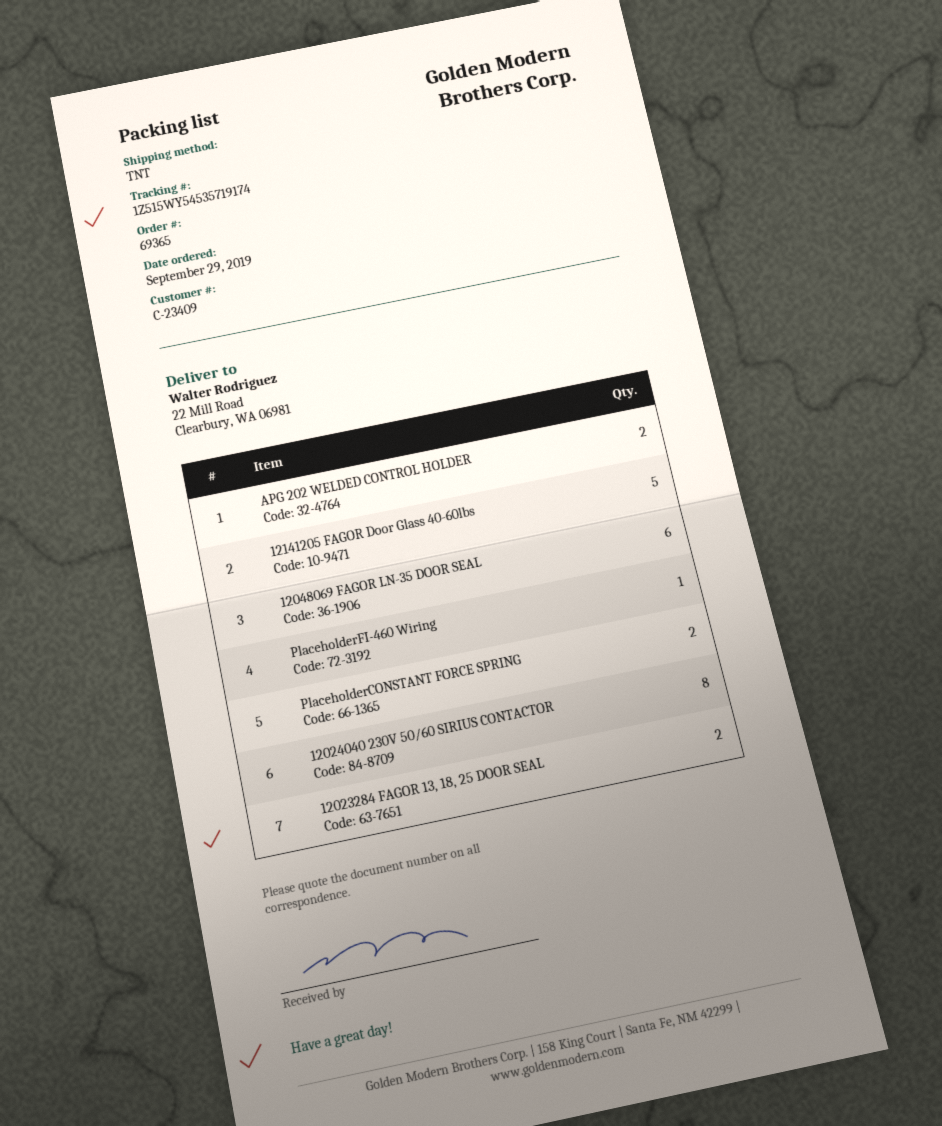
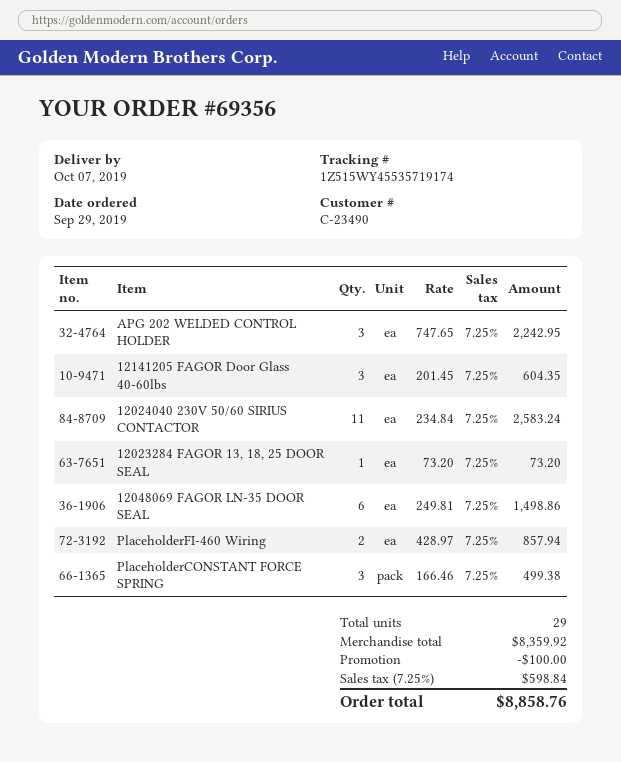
order number: 69365 -> 69356
customer number: C-23409 -> C-23490
tracking number: 1Z515WY54535719174 -> 1Z515WY45535719174
APG 202 WELDED CONTROL HOLDER: 2 -> 3
12141205 FAGOR Door Glass 40-60lbs: 5 -> 3
PlaceholderFI-460 Wiring: 1 -> 2
PlaceholderCONSTANT FORCE SPRING: 2 -> 3
12024040 230V 50/60 SIRIUS CONTACTOR: 8 -> 11
12023284 FAGOR 13, 18, 25 DOOR SEAL: 2 -> 1

